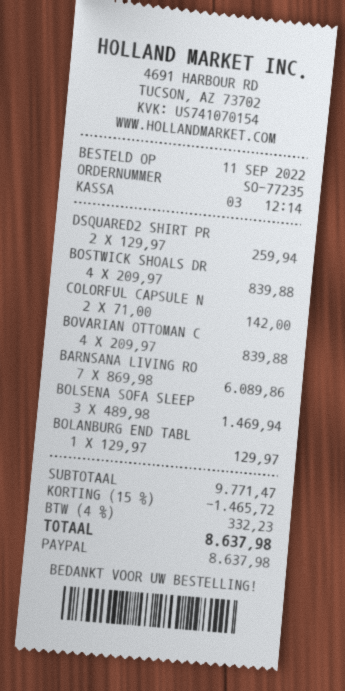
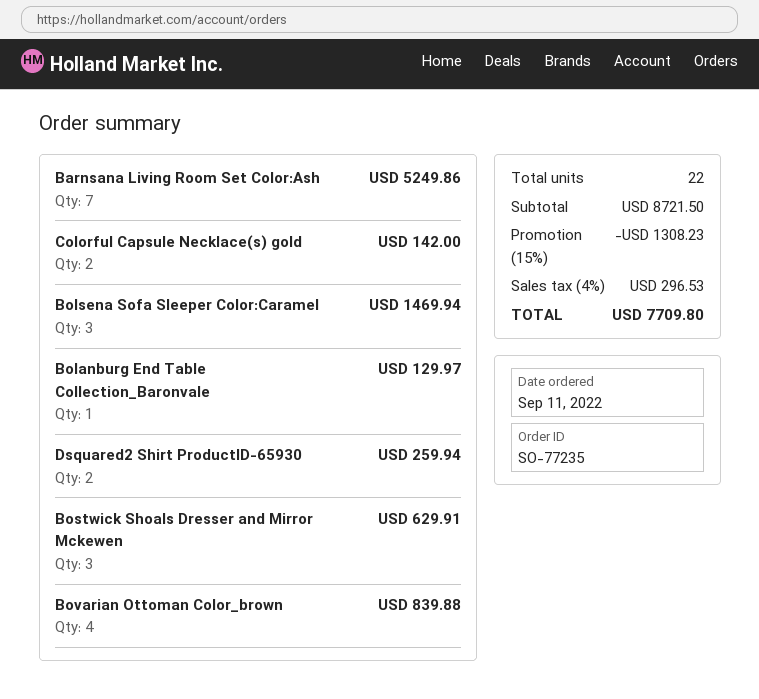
BOSTWICK SHOALS DR: 4 for 839.88 -> 3 for 629.91
BARNSANA LIVING RO: 7 for 6089.86 -> 7 for 5249.86
subtotal: 9771.47 -> 8721.50
discount: 15% = 1465.72 -> 15% = 1308.23
tax: 4% = 332.23 -> 4% = 296.53
total: 8637.98 -> 7709.80

